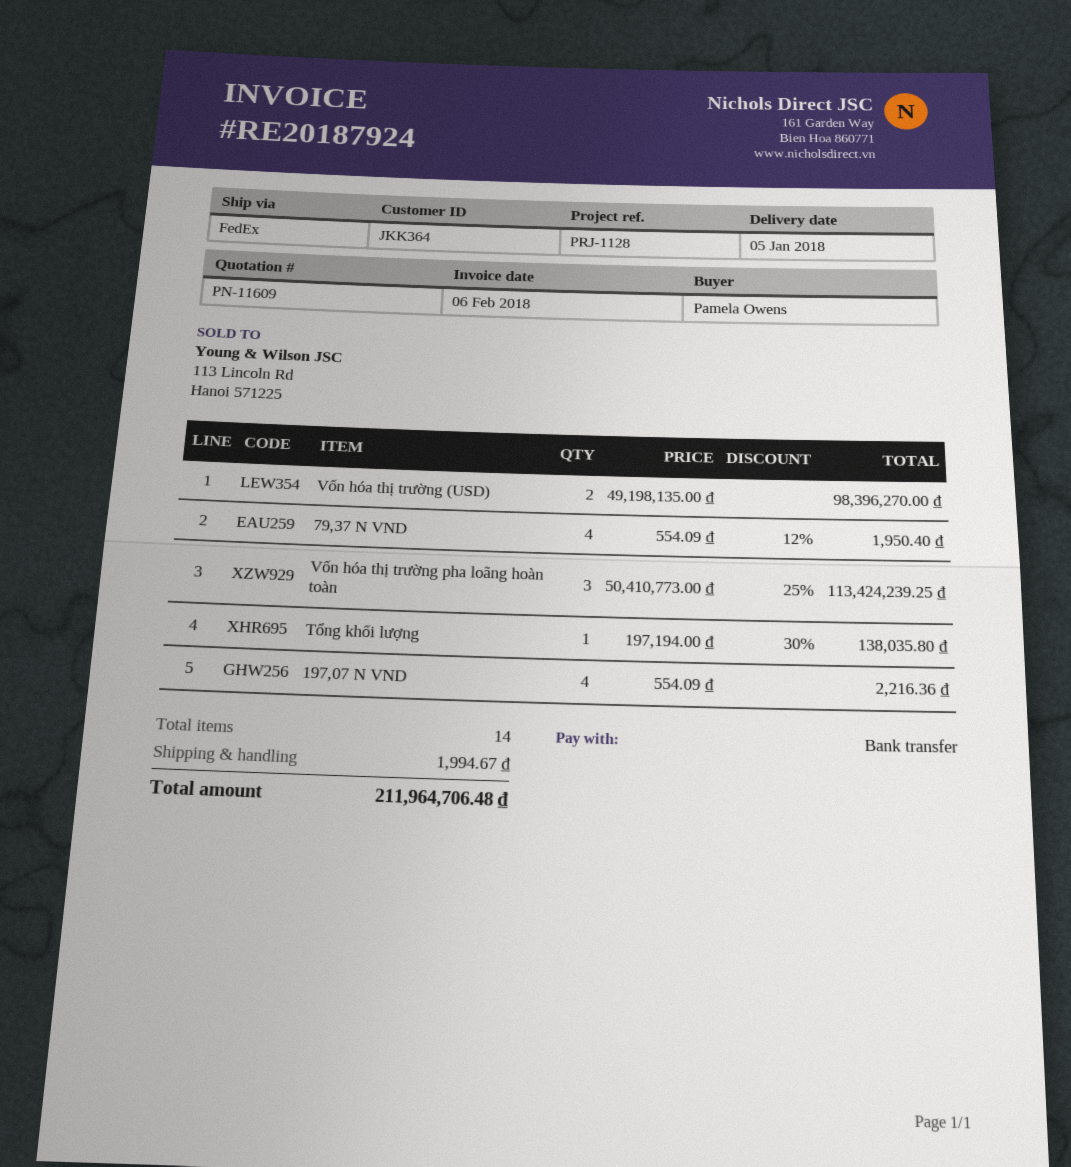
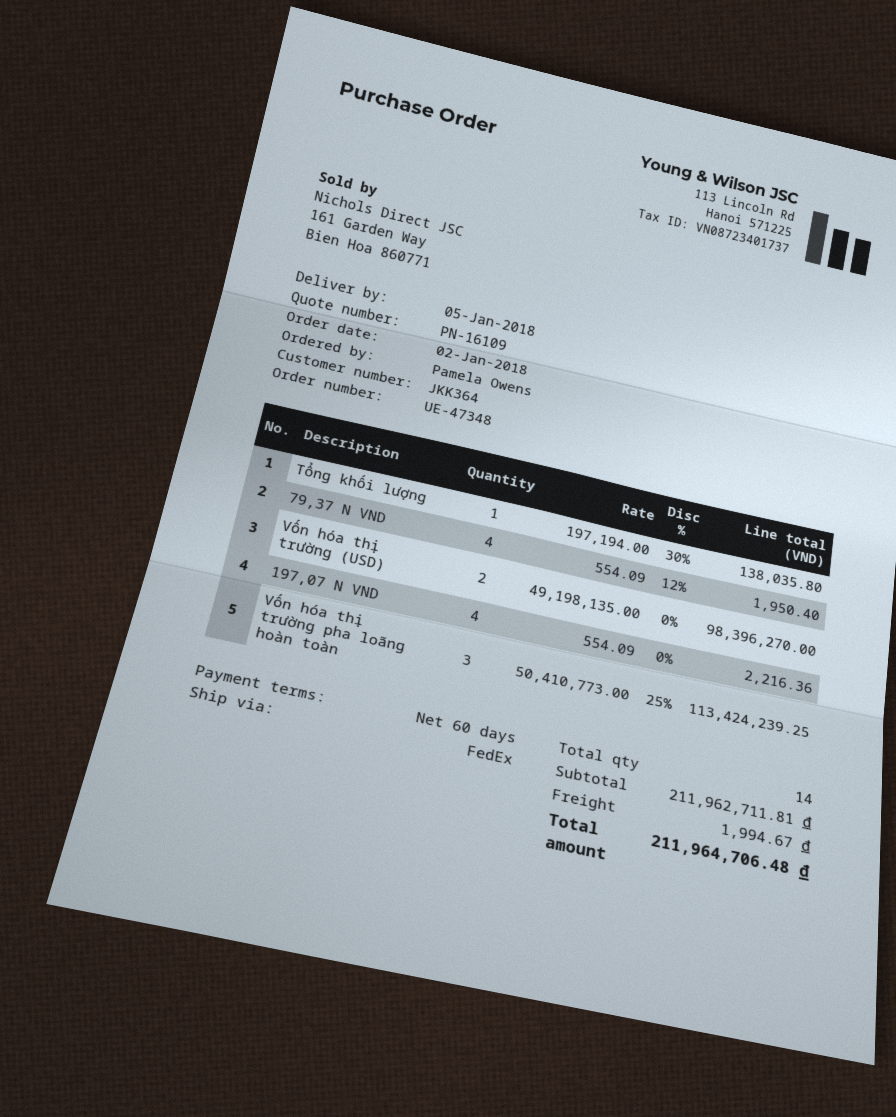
quote number: PN-11609 -> PN-16109

